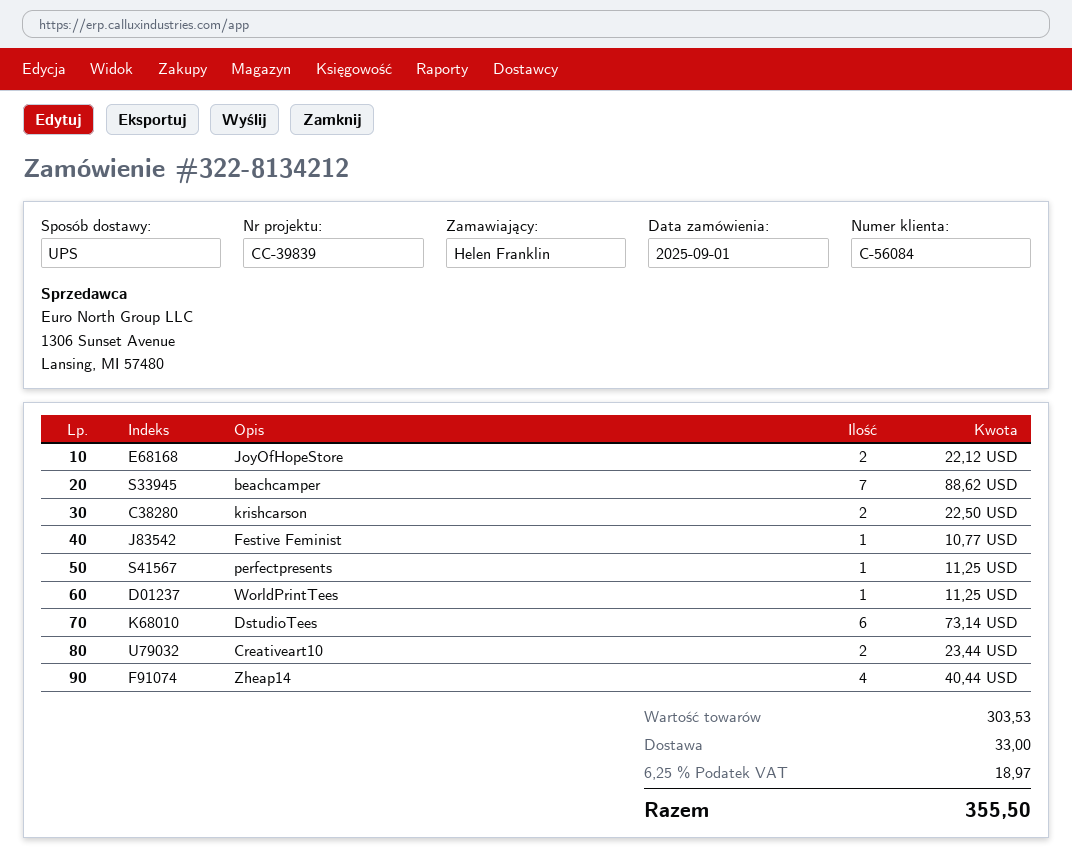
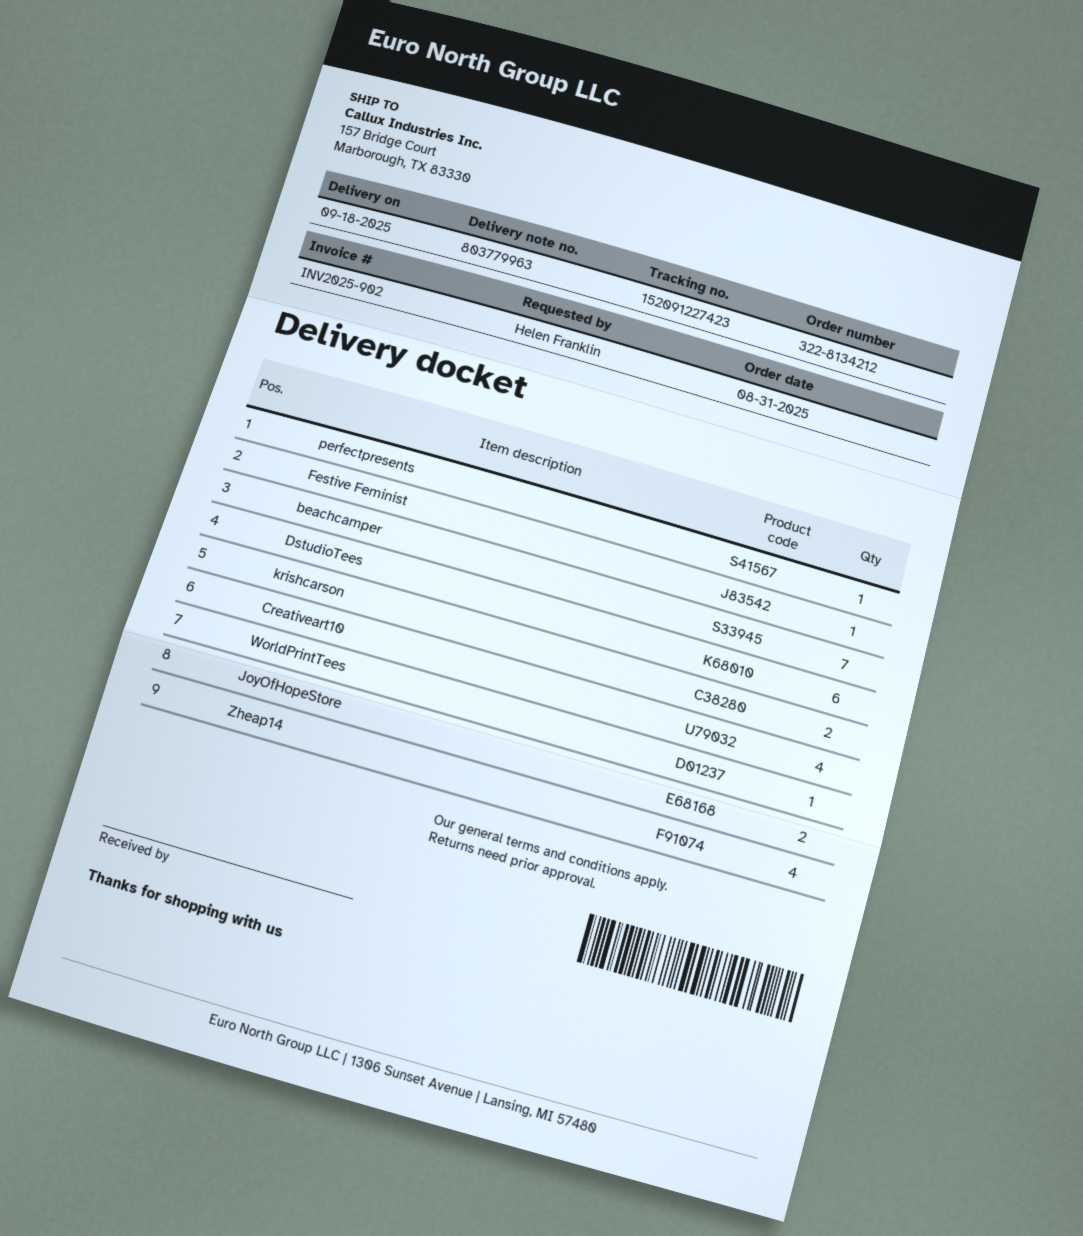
order date: 2025-09-01 -> 2025-08-31
Creativeart10: 2 -> 4

